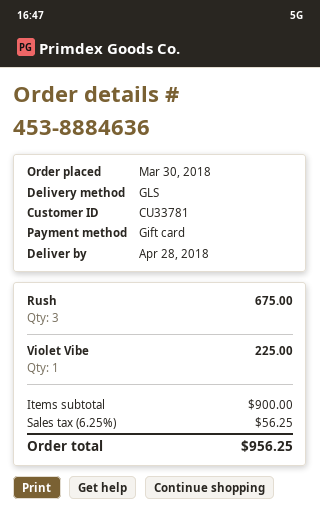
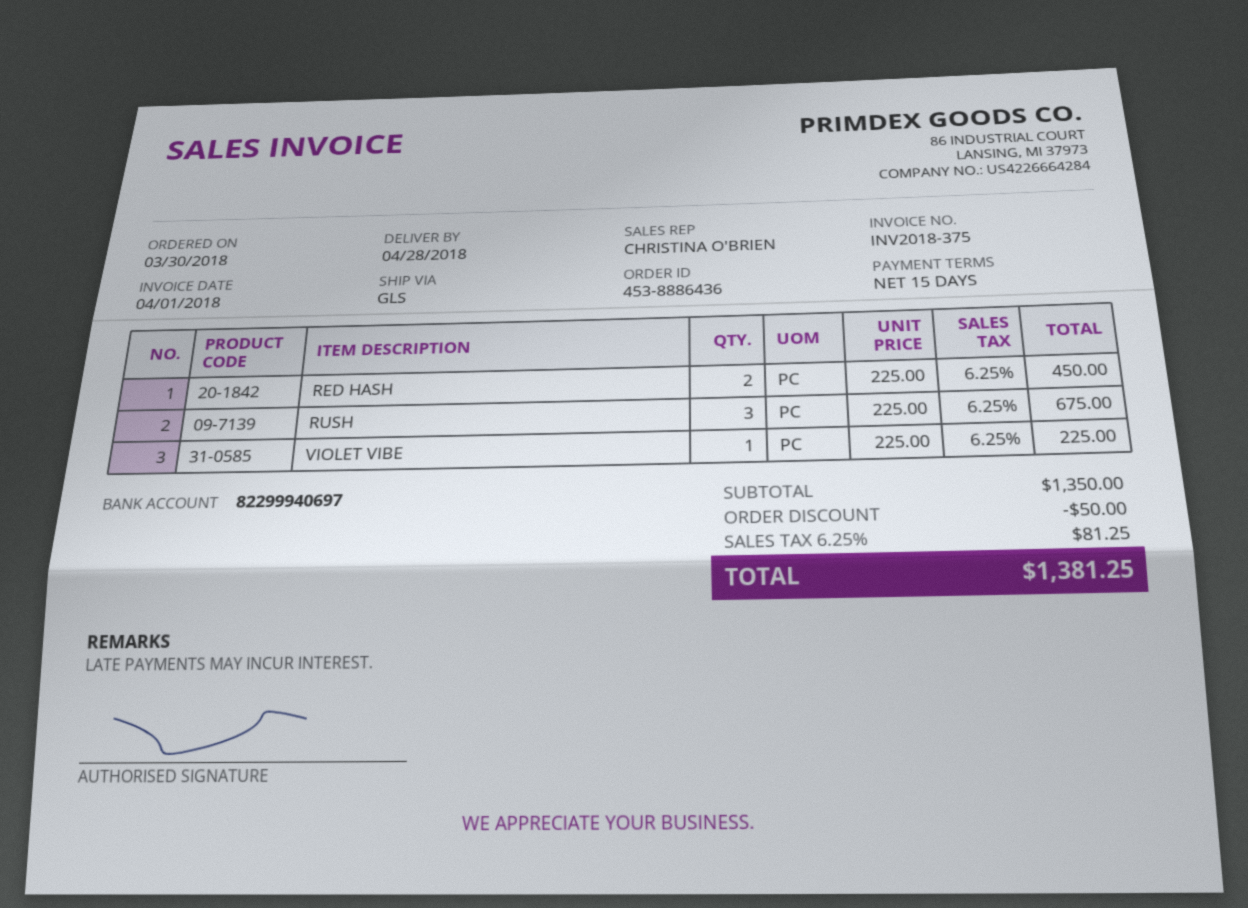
order number: 453-8884636 -> 453-8886436
RED HASH: none -> 2 for 450.00
subtotal: 900.00 -> 1350.00
discount: none -> 50.00
tax: 6.25% = 56.25 -> 6.25% = 81.25
total: 956.25 -> 1381.25

